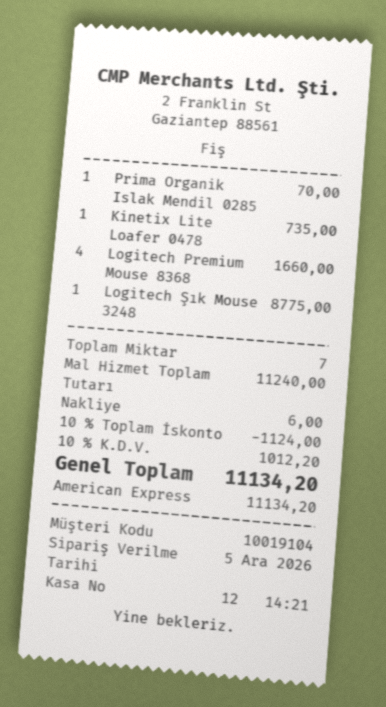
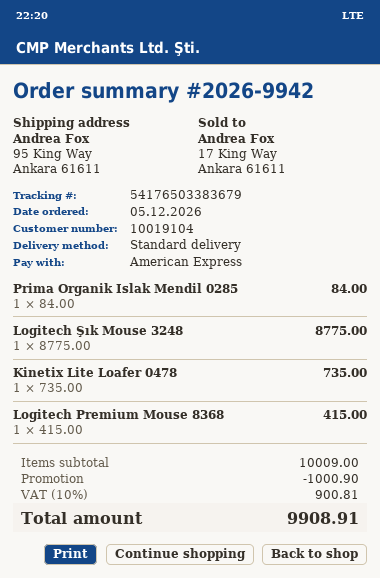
Prima Organik Islak Mendil 0285: 1 for 70.00 -> 1 for 84.00
Logitech Premium Mouse 8368: 4 for 1660.00 -> 1 for 415.00
subtotal: 11240.00 -> 10009.00
discount: 1124.00 -> 1000.90
shipping: 6.00 -> none
tax: 10% = 1012.20 -> 10% = 900.81
total: 11134.20 -> 9908.91

